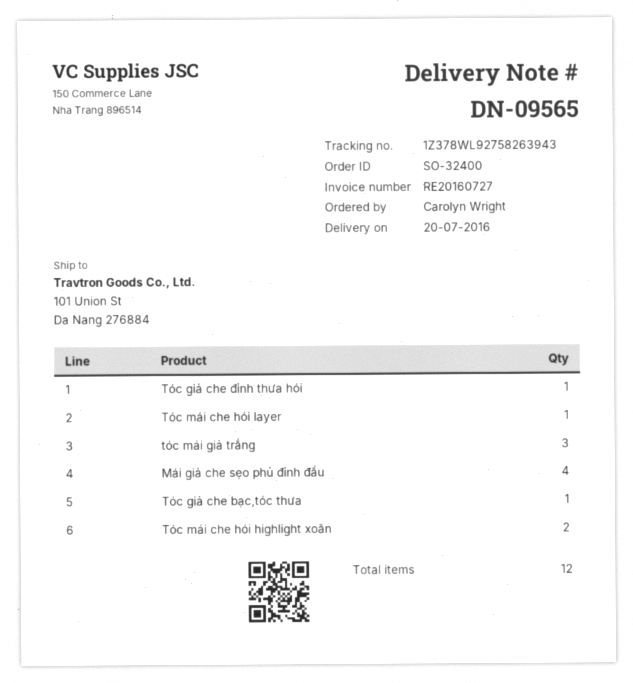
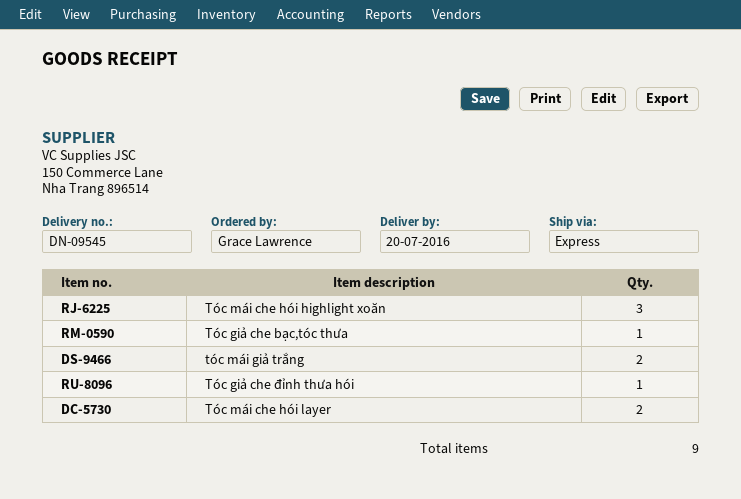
delivery note number: DN-09565 -> DN-09545
ordered by: Carolyn Wright -> Grace Lawrence
Tóc mái che hói layer: 1 -> 2
tóc mái giả trắng: 3 -> 2
Mái giả che sẹo phủ đỉnh đầu: 4 -> none
Tóc mái che hói highlight xoăn: 2 -> 3
total quantity: 12 -> 9

